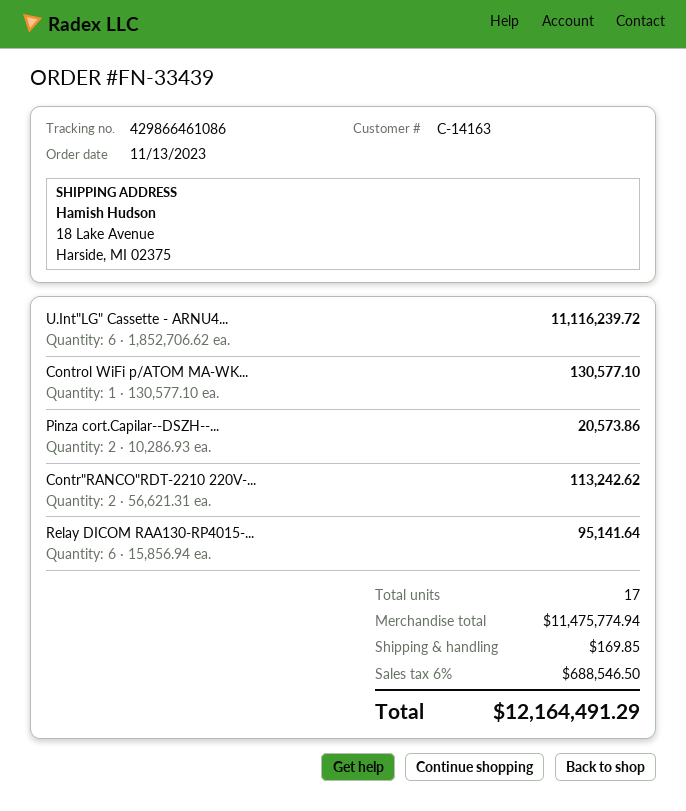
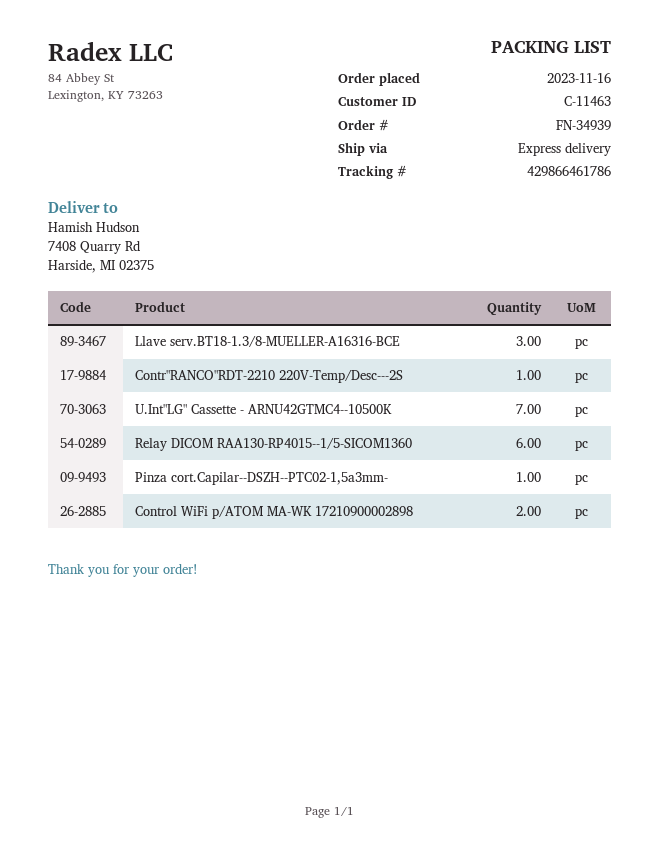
order number: FN-33439 -> FN-34939
order date: 2023-11-13 -> 2023-11-16
customer number: C-14163 -> C-11463
tracking number: 429866461086 -> 429866461786
ship to: 18 Lake Avenue, Harside, MI 02375 -> 7408 Quarry Rd, Harside, MI 02375
U.Int"LG" Cassette - ARNU4...: 6 -> 7
Control WiFi p/ATOM MA-WK...: 1 -> 2
Pinza cort.Capilar--DSZH--...: 2 -> 1
Contr"RANCO"RDT-2210 220V-...: 2 -> 1
Llave serv.BT18-1.3/8-MUELLER-A16316-BCE: none -> 3

